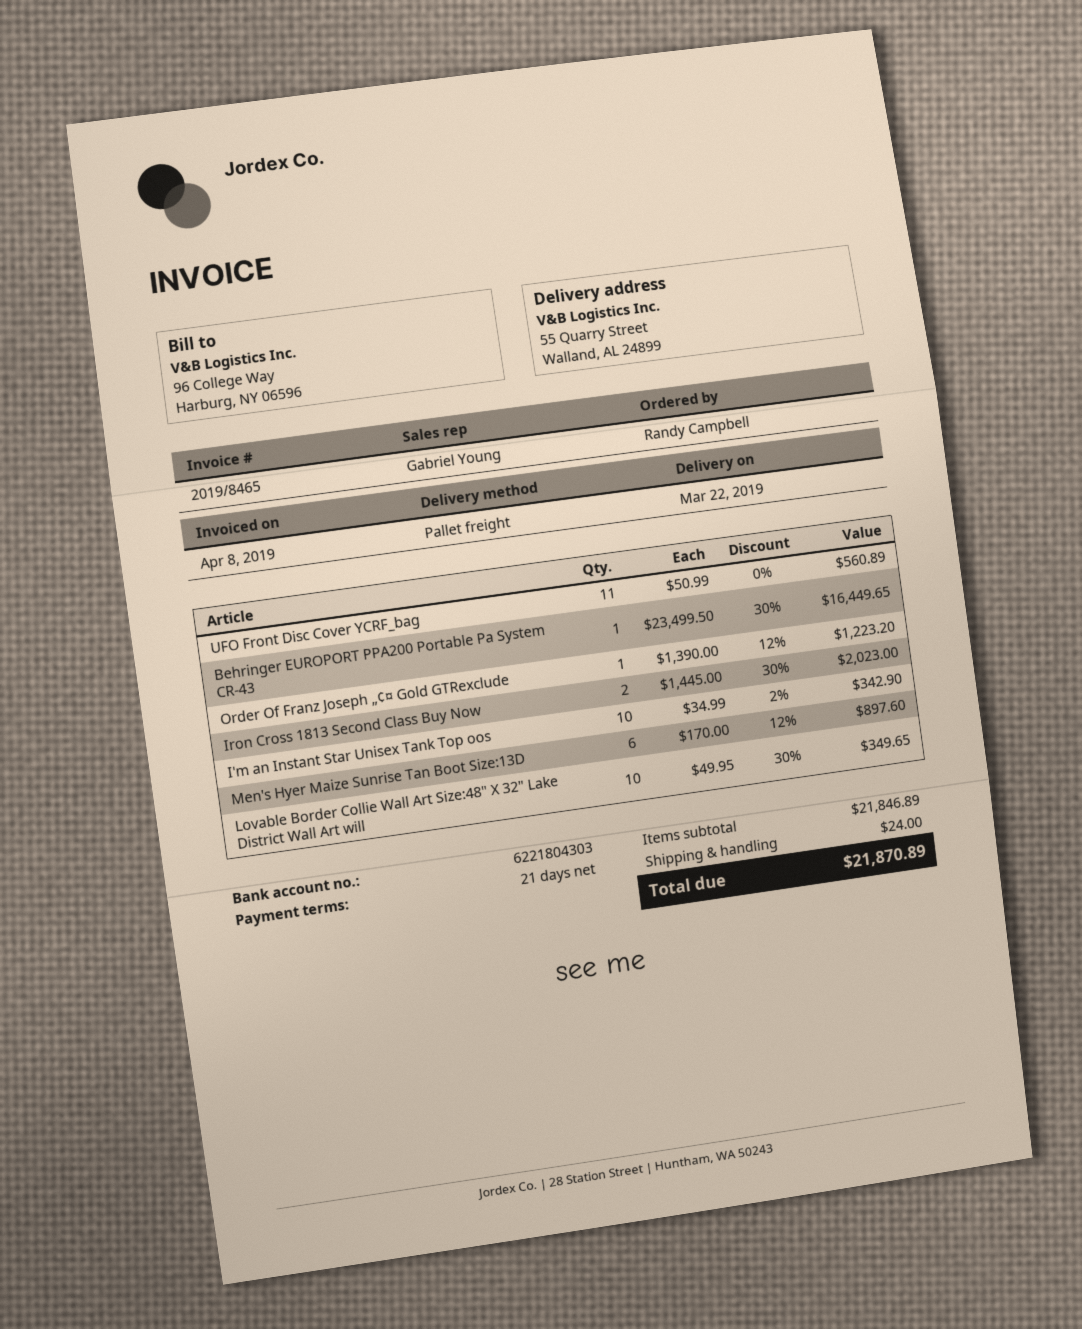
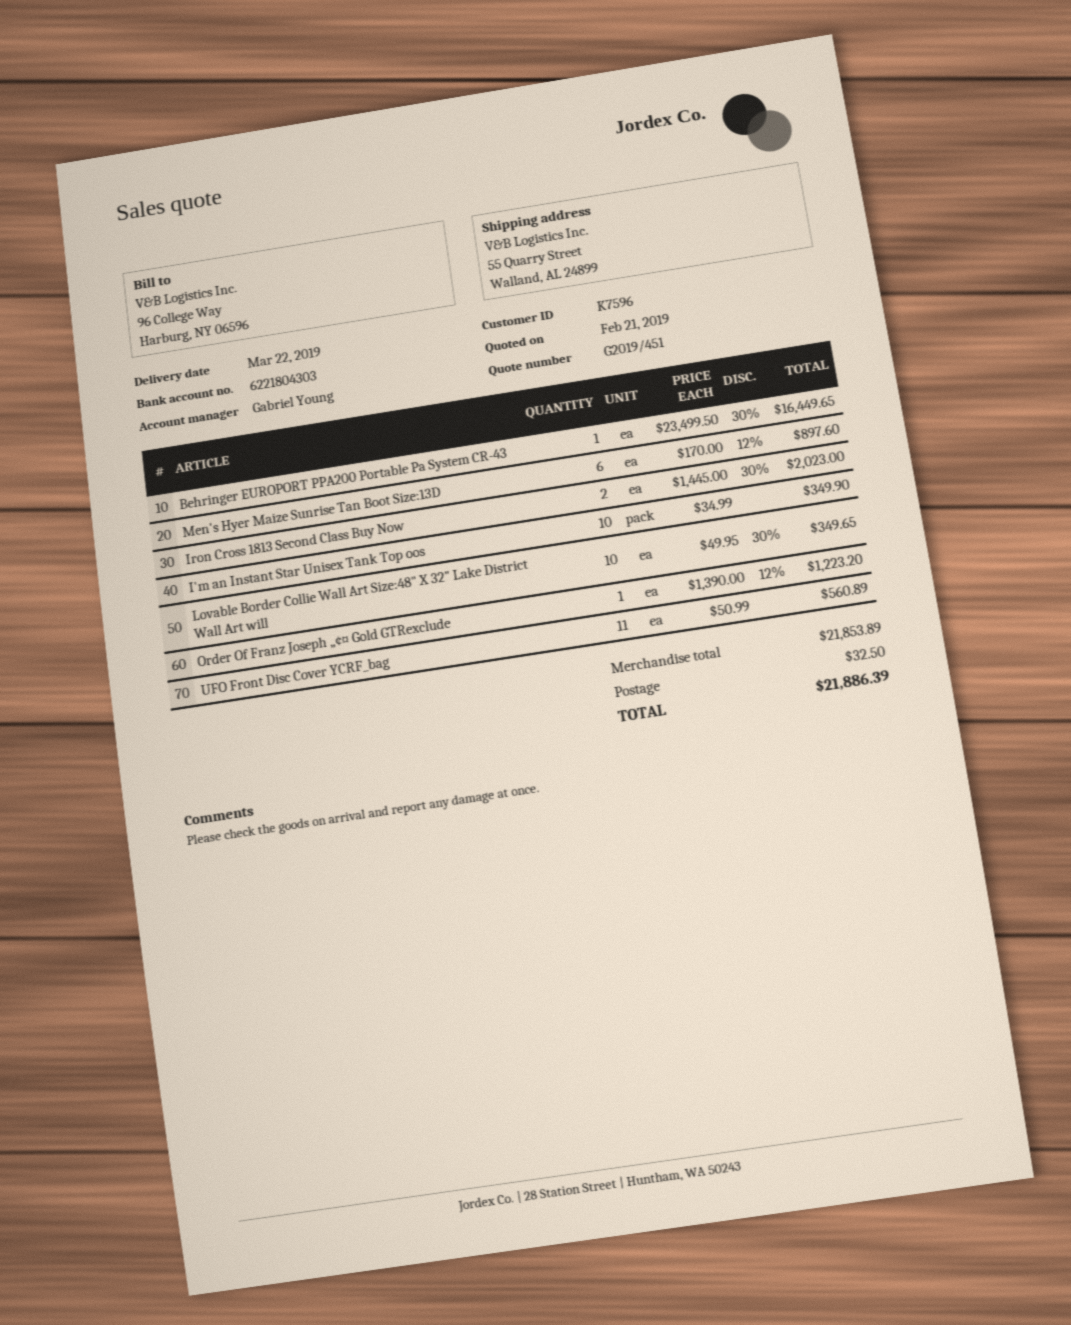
I'm an Instant Star Unisex Tank Top oos: 10 x 34.99 - 2% = 342.90 -> 10 x 34.99 = 349.90
subtotal: 21846.89 -> 21853.89
shipping: 24.00 -> 32.50
total: 21870.89 -> 21886.39

